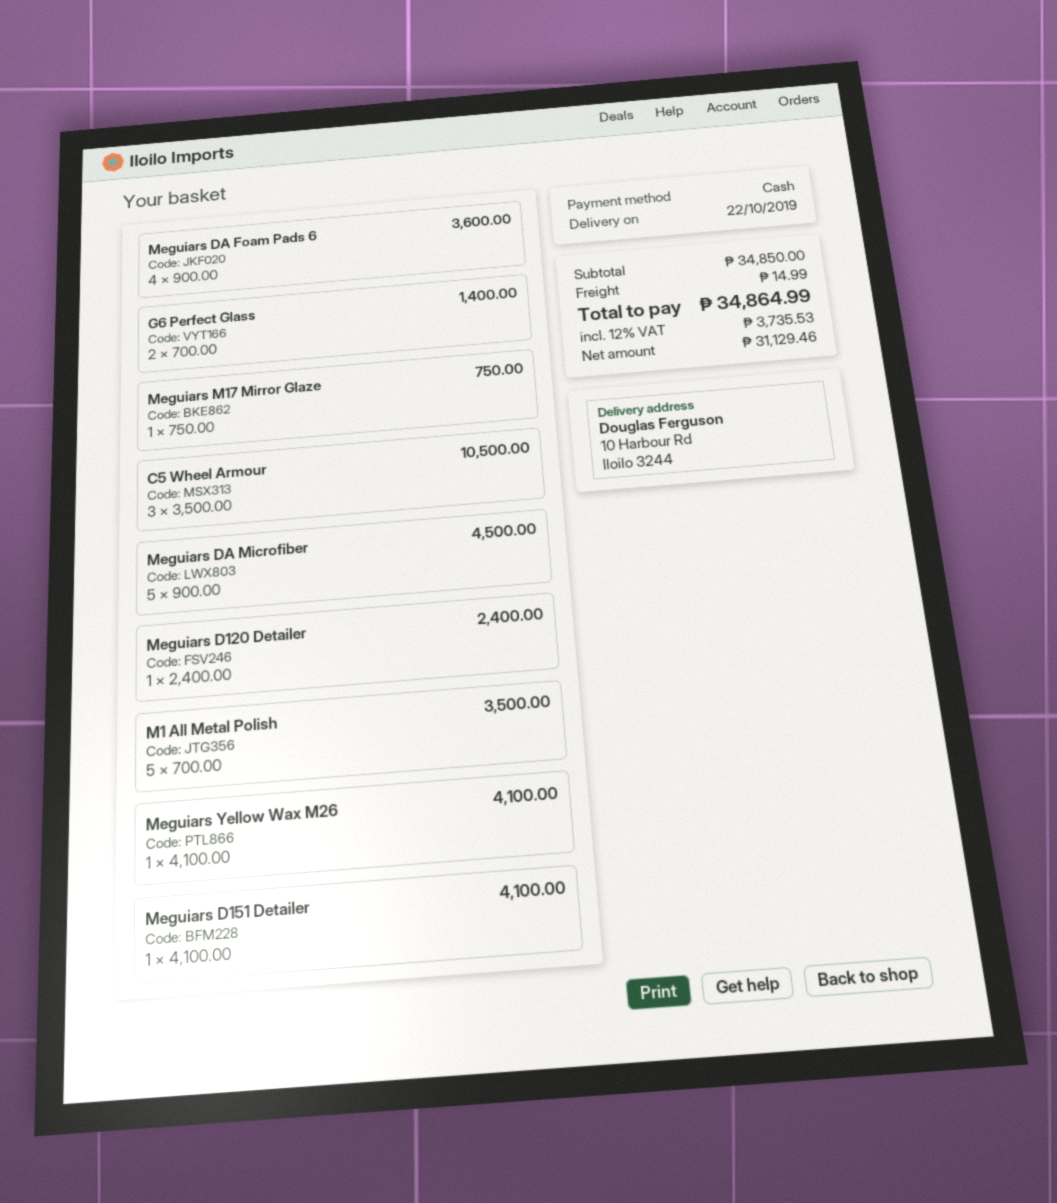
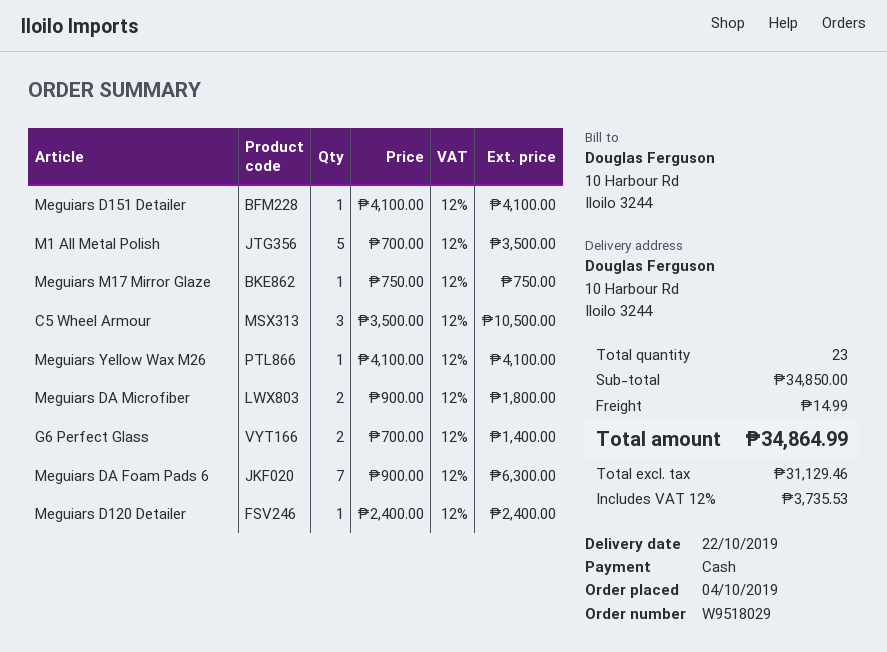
Meguiars DA Foam Pads 6: 4 x 900.00 = 3600.00 -> 7 x 900.00 = 6300.00
Meguiars DA Microfiber: 5 x 900.00 = 4500.00 -> 2 x 900.00 = 1800.00

